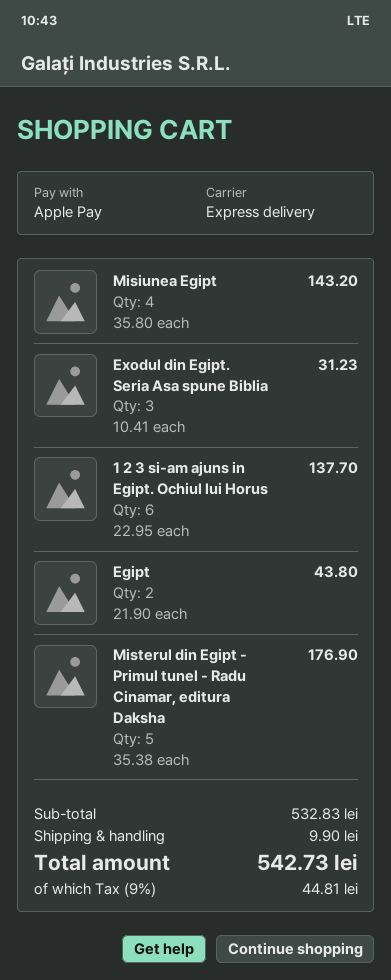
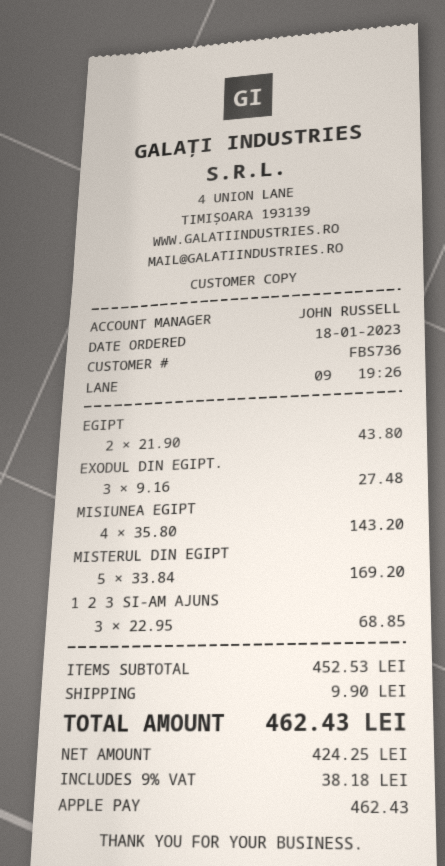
Exodul din Egipt. Seria Asa spune Biblia: 3 x 10.41 = 31.23 -> 3 x 9.16 = 27.48
1 2 3 si-am ajuns in Egipt. Ochiul lui Horus: 6 x 22.95 = 137.70 -> 3 x 22.95 = 68.85
Misterul din Egipt - Primul tunel - Radu Cinamar, editura Daksha: 5 x 35.38 = 176.90 -> 5 x 33.84 = 169.20
subtotal: 532.83 -> 452.53
tax: 9% = 44.81 -> 9% = 38.18
total: 542.73 -> 462.43

